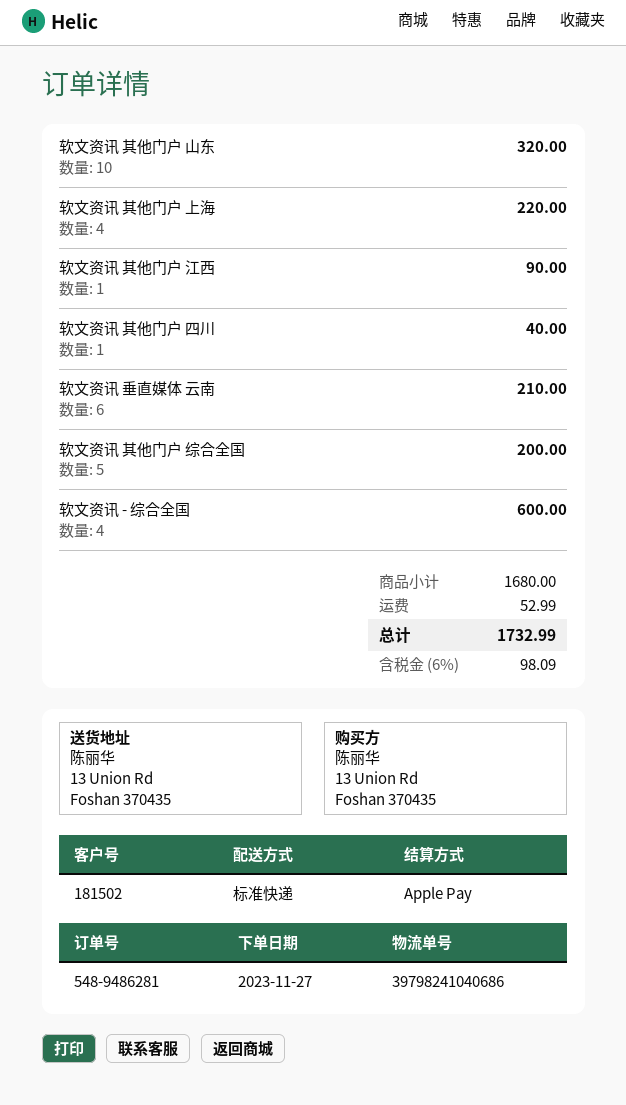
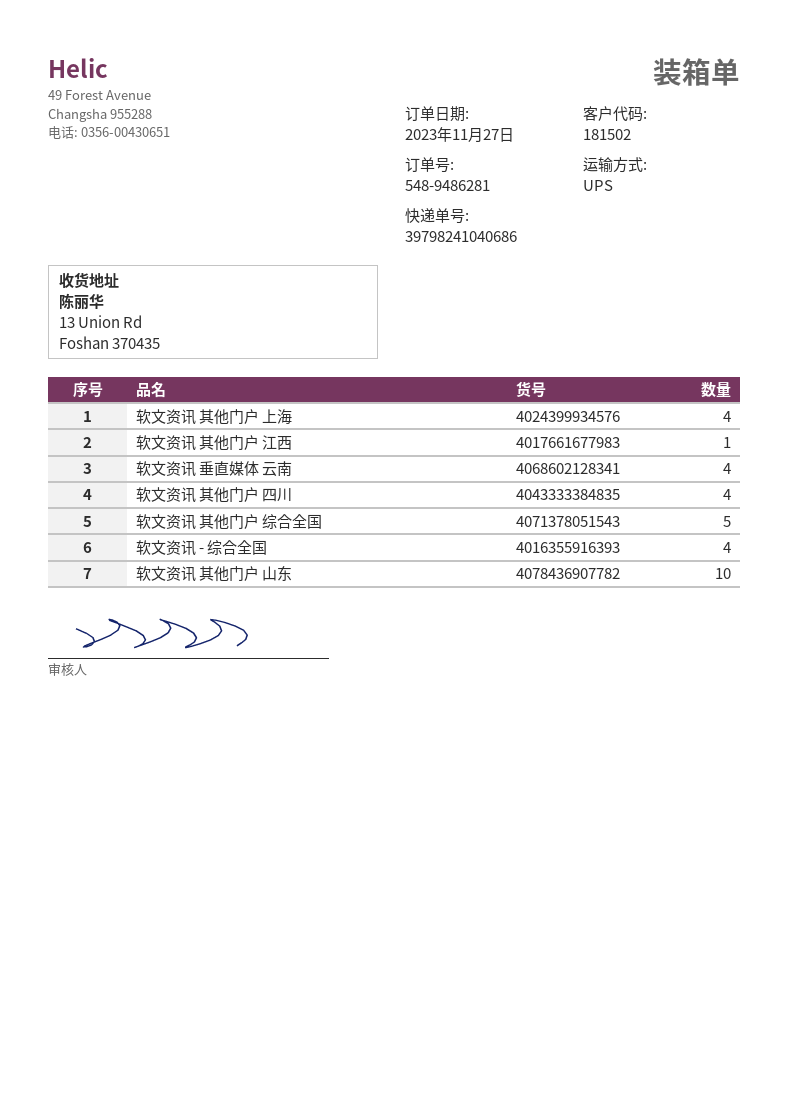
shipping method: standard -> UPS
软文资讯 其他门户 四川: 1 -> 4
软文资讯 垂直媒体 云南: 6 -> 4

